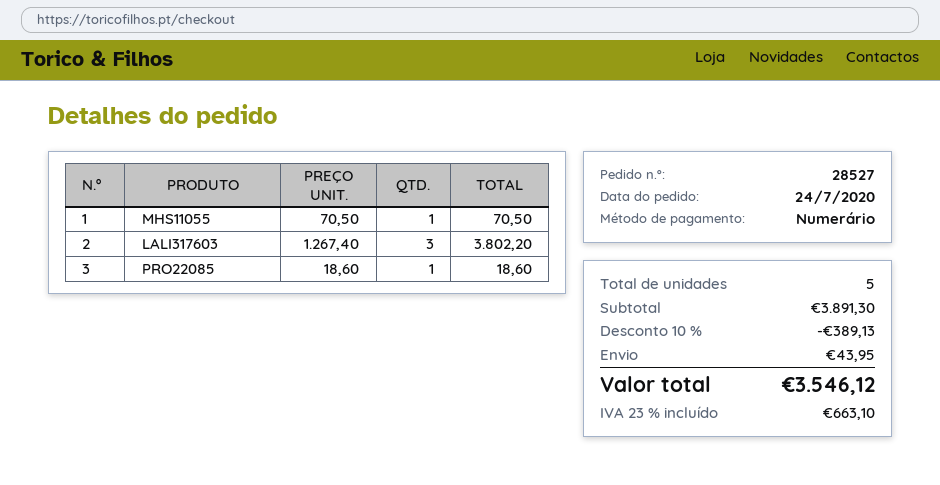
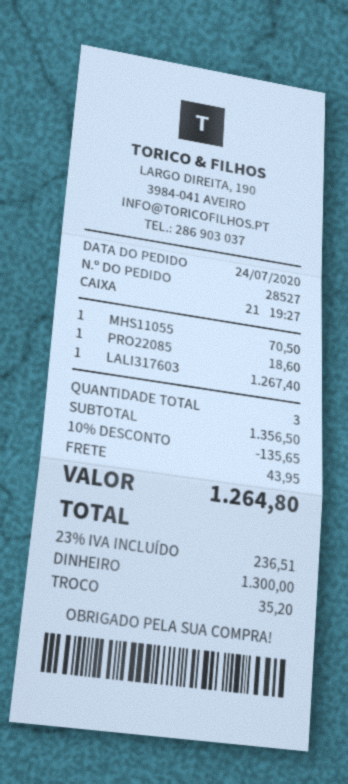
LALI317603: 3 x 1267.40 = 3802.20 -> 1 x 1267.40 = 1267.40
total quantity: 5 -> 3
subtotal: 3891.30 -> 1356.50
discount: 10% = 389.13 -> 10% = 135.65
tax: 23% = 663.10 -> 23% = 236.51
total: 3546.12 -> 1264.80

